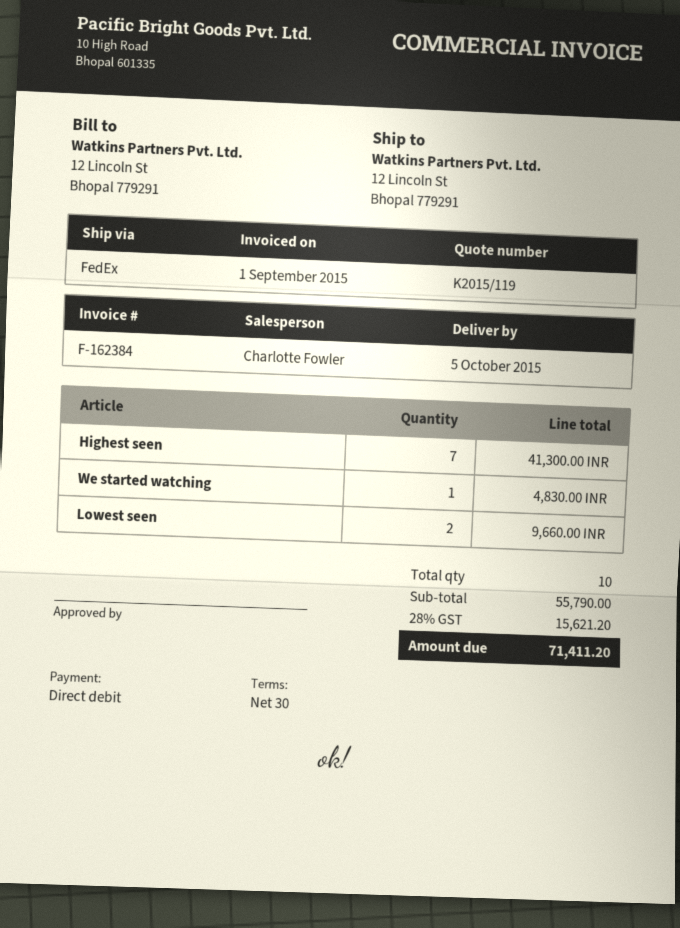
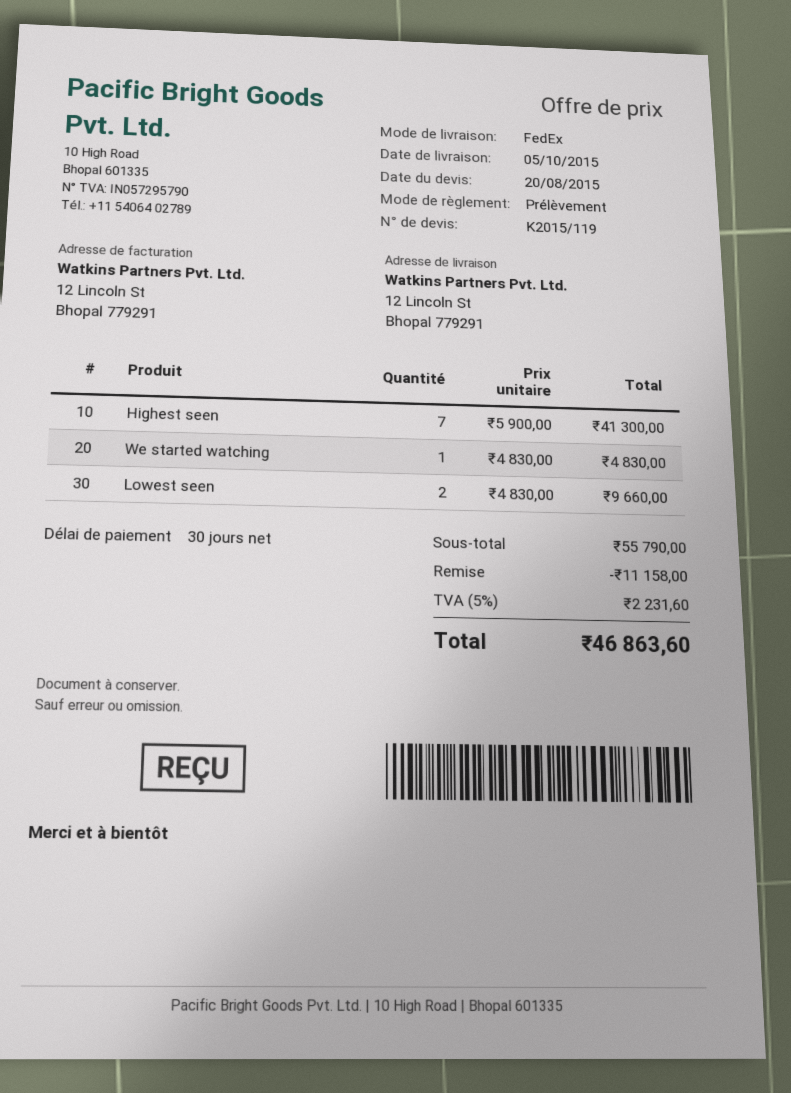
discount: none -> 11158.00
tax: 28% = 15621.20 -> 5% = 2231.60
total: 71411.20 -> 46863.60

